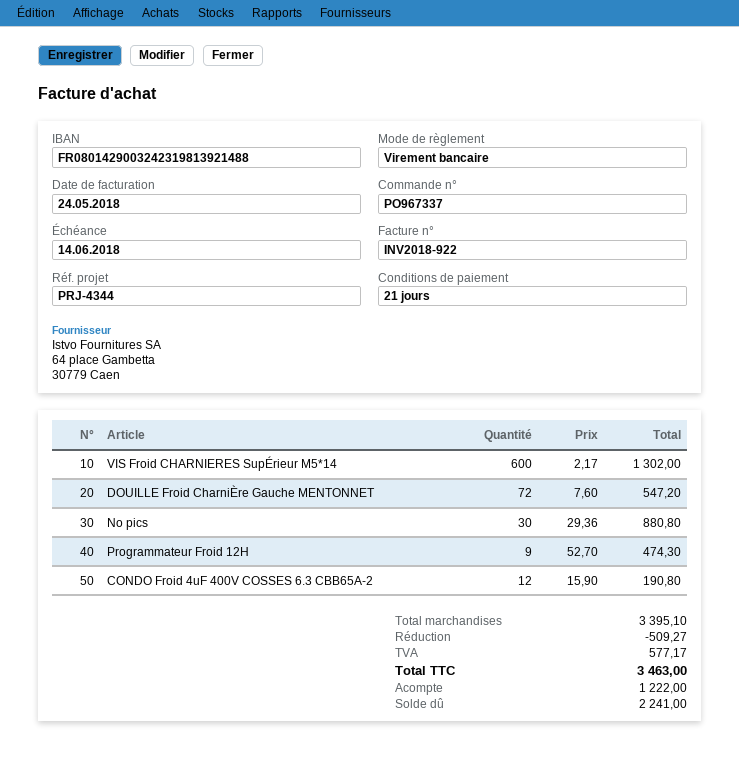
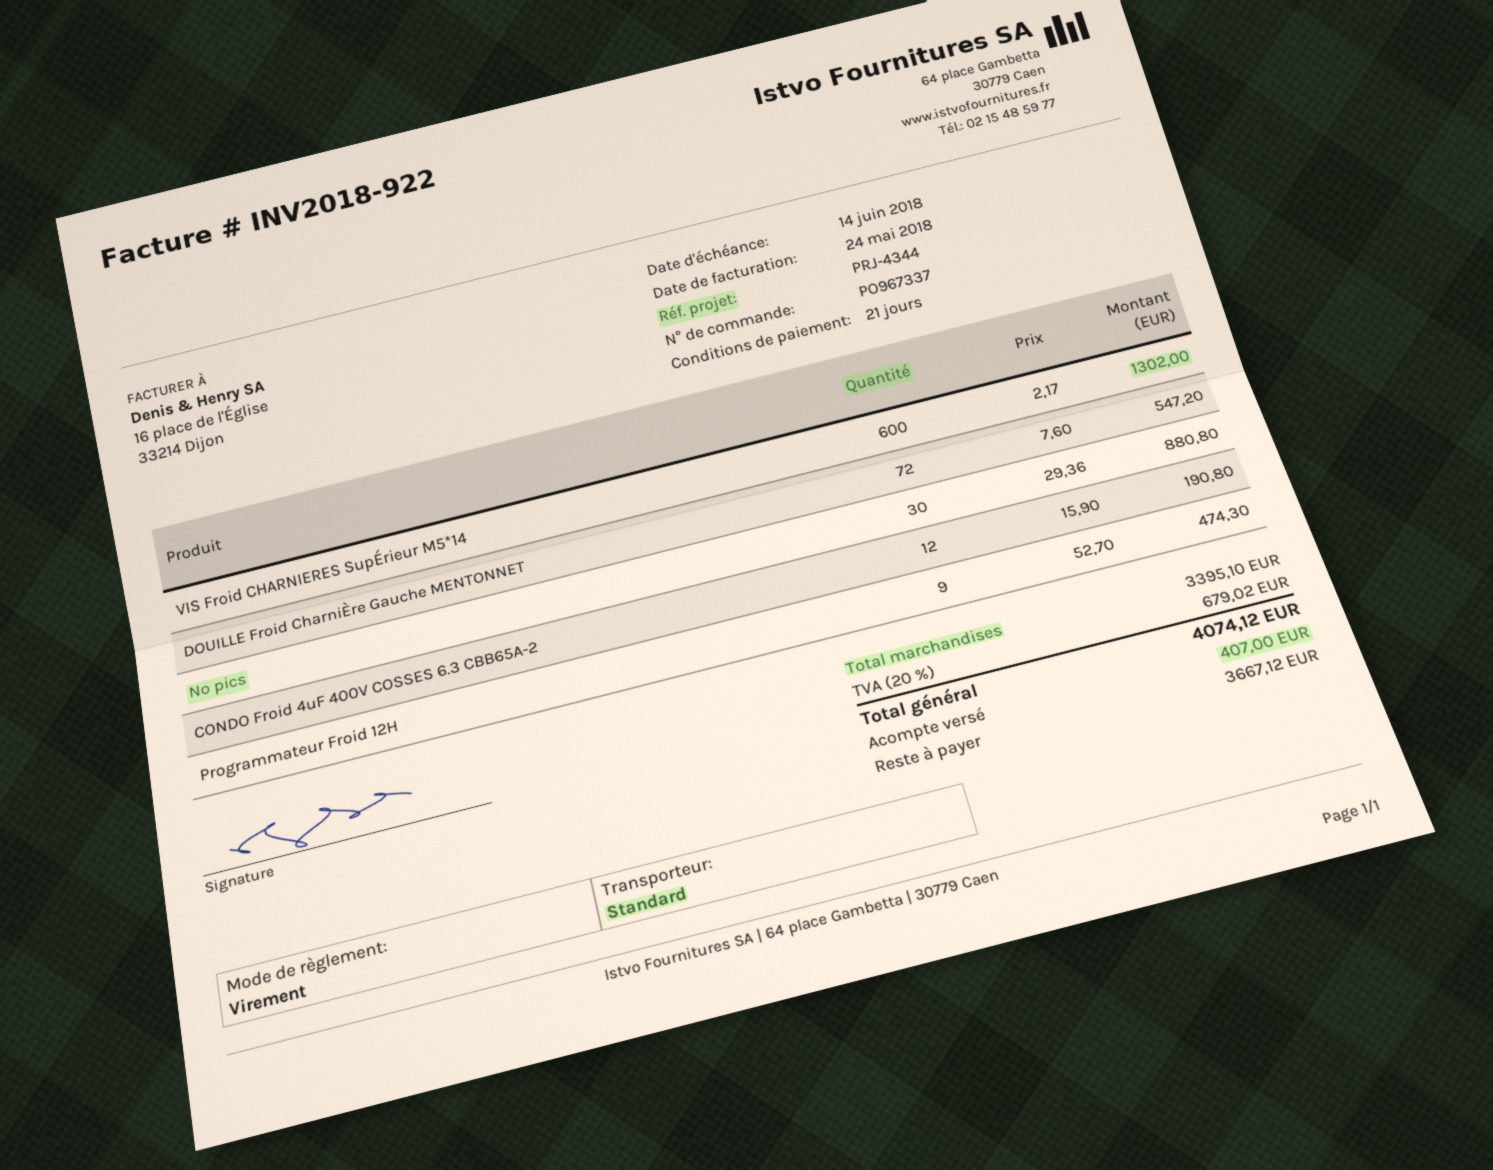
discount: 509.27 -> none
tax: 577.17 -> 679.02
total: 3463.00 -> 4074.12
deposit: 1222.00 -> 407.00
balance: 2241.00 -> 3667.12

